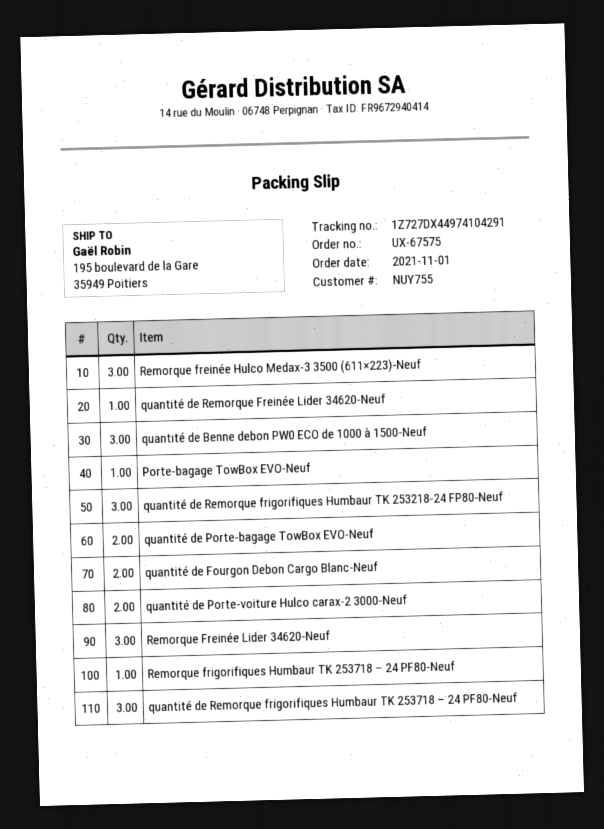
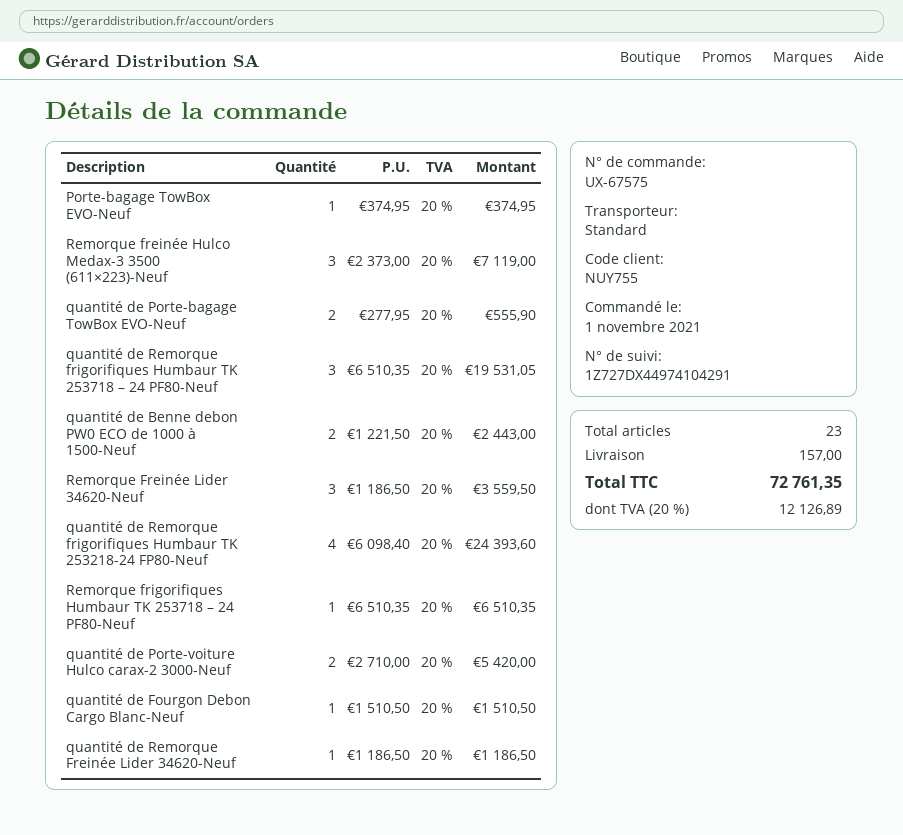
quantité de Benne debon PW0 ECO de 1000 à 1500-Neuf: 3 -> 2
quantité de Remorque frigorifiques Humbaur TK 253218-24 FP80-Neuf: 3 -> 4
quantité de Fourgon Debon Cargo Blanc-Neuf: 2 -> 1

